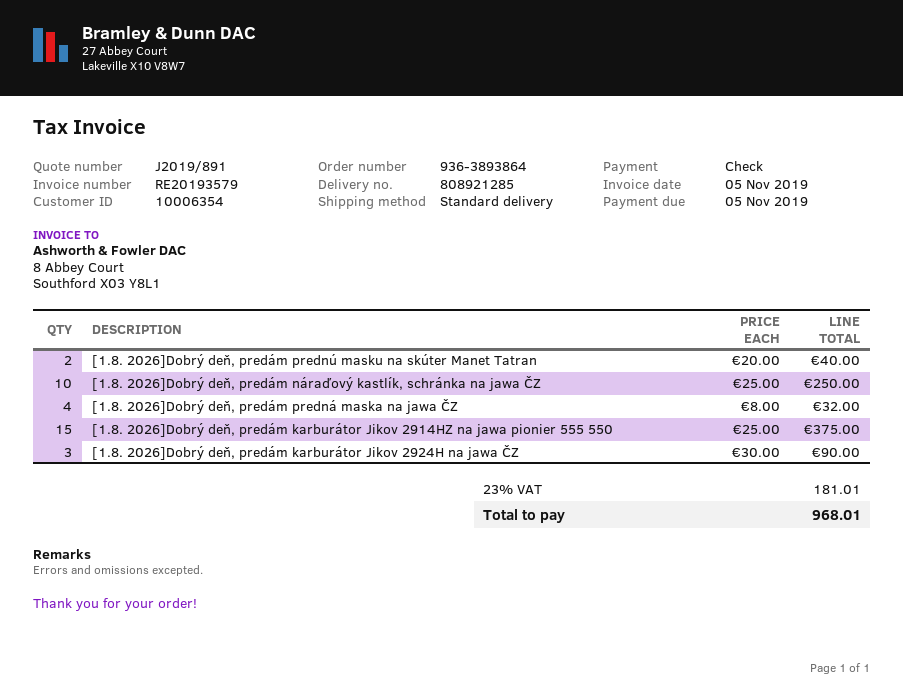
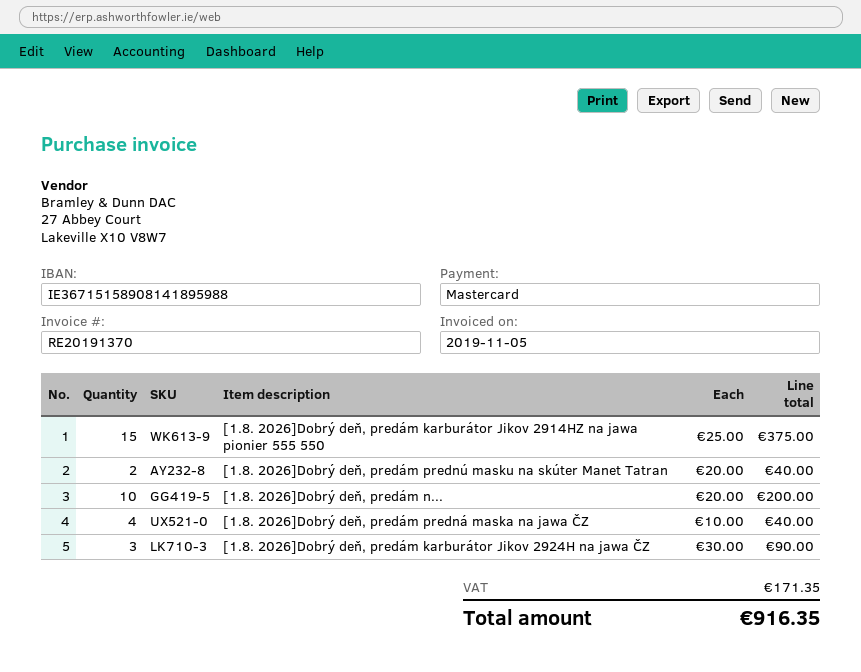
invoice number: RE20193579 -> RE20191370
payment method: cheque -> Mastercard
[1.8. 2026]Dobrý deň, predám náraďový kastlík, schránka na jawa ČZ: 10 x 25.00 = 250.00 -> 10 x 20.00 = 200.00
[1.8. 2026]Dobrý deň, predám predná maska na jawa ČZ: 4 x 8.00 = 32.00 -> 4 x 10.00 = 40.00
tax: 181.01 -> 171.35
total: 968.01 -> 916.35

